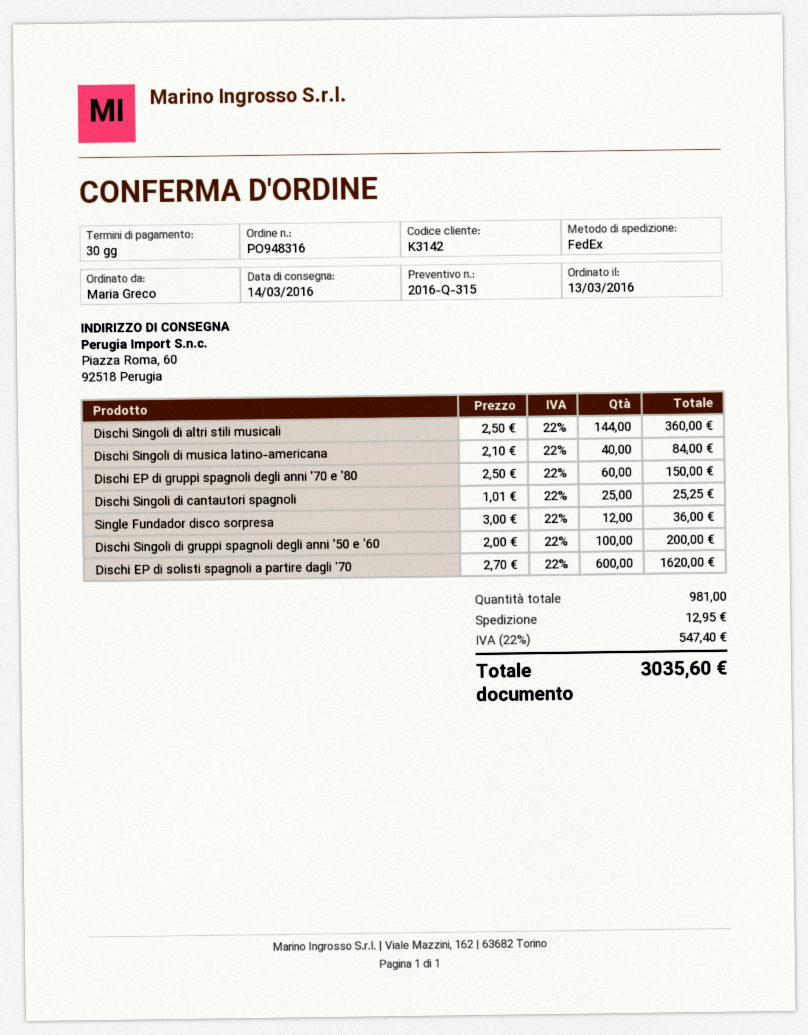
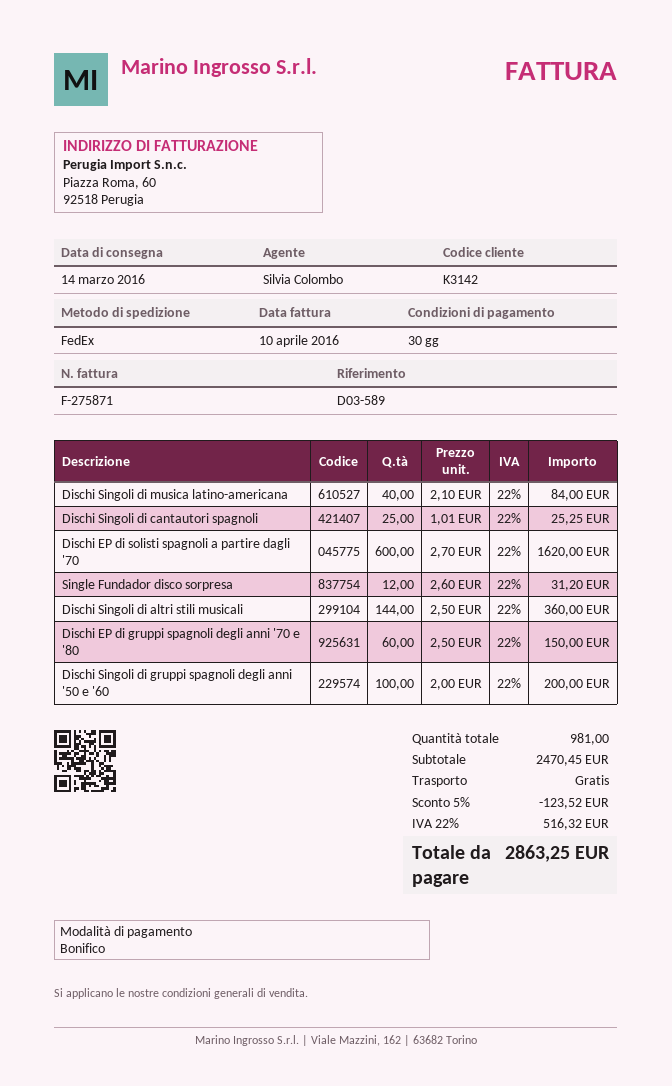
Single Fundador disco sorpresa: 12 x 3.00 = 36.00 -> 12 x 2.60 = 31.20
discount: none -> 5% = 123.52
shipping: 12.95 -> 0.00
tax: 22% = 547.40 -> 22% = 516.32
total: 3035.60 -> 2863.25

